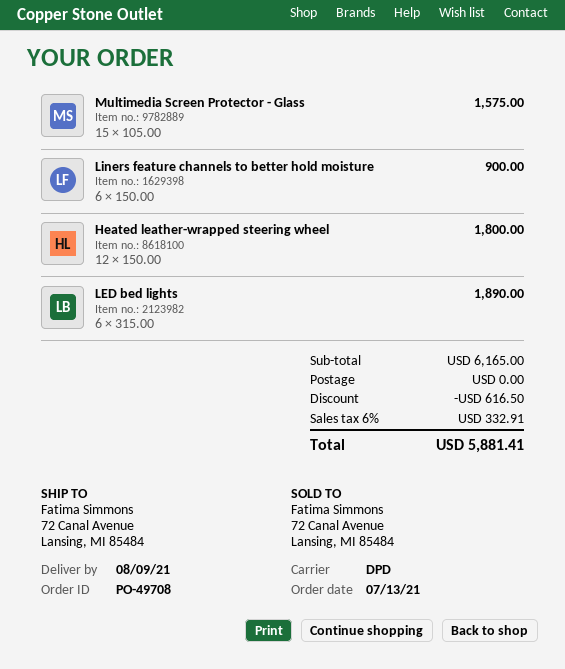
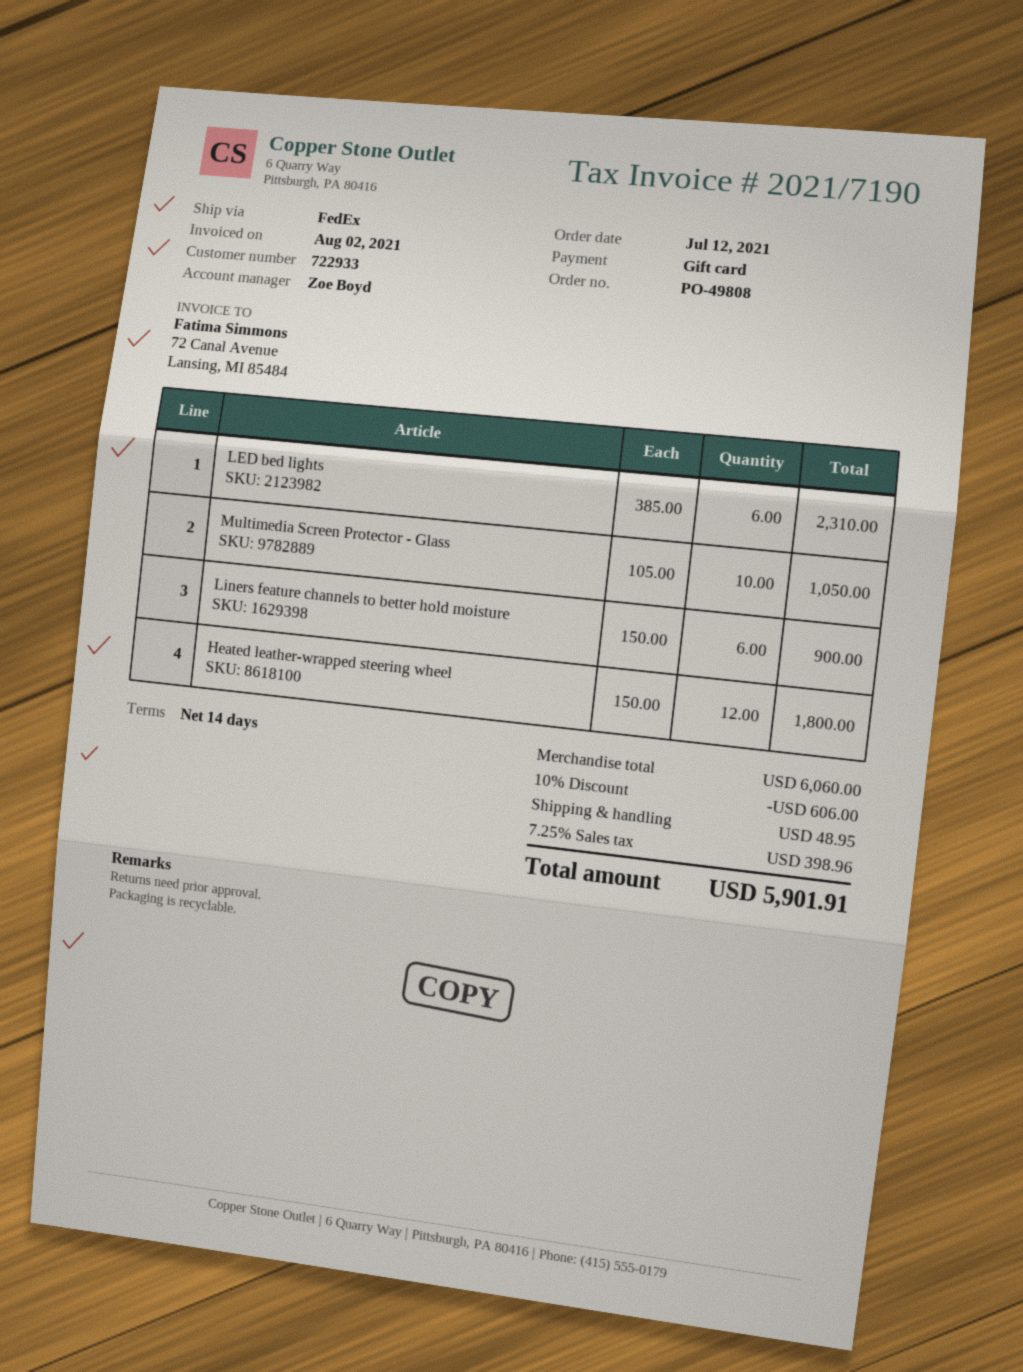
order number: PO-49708 -> PO-49808
order date: 2021-07-13 -> 2021-07-12
shipping method: DPD -> FedEx
Multimedia Screen Protector - Glass: 15 x 105.00 = 1575.00 -> 10 x 105.00 = 1050.00
LED bed lights: 6 x 315.00 = 1890.00 -> 6 x 385.00 = 2310.00
subtotal: 6165.00 -> 6060.00
discount: 616.50 -> 606.00
shipping: 0.00 -> 48.95
tax: 6% = 332.91 -> 7.25% = 398.96
total: 5881.41 -> 5901.91

